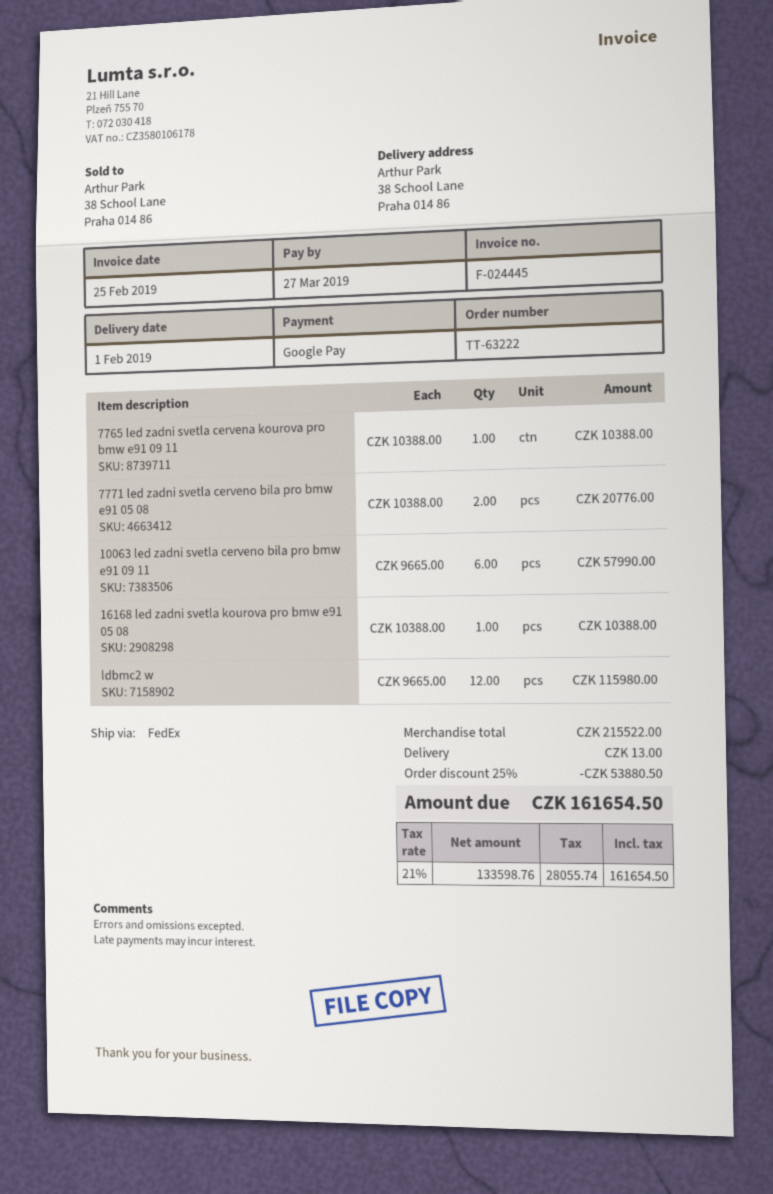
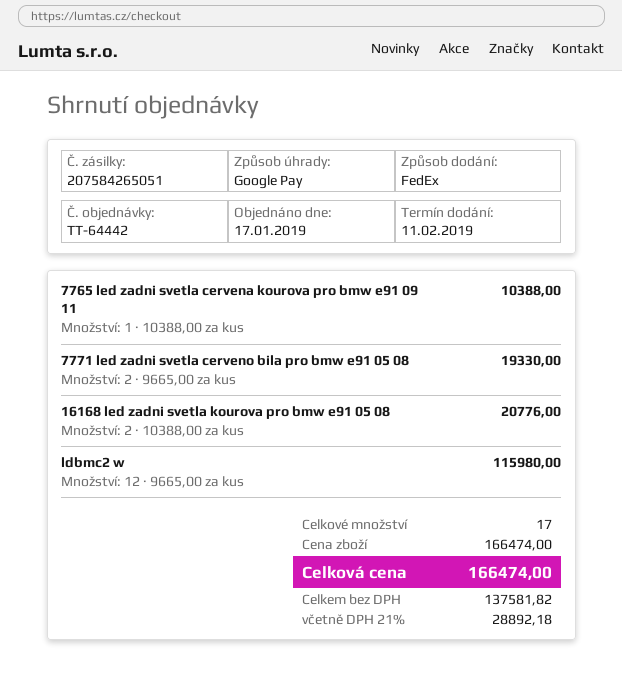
order number: TT-63222 -> TT-64442
delivery date: 2019-02-01 -> 2019-02-11
7771 led zadni svetla cerveno bila pro bmw e91 05 08: 2 x 10388.00 = 20776.00 -> 2 x 9665.00 = 19330.00
10063 led zadni svetla cerveno bila pro bmw e91 09 11: 6 x 9665.00 = 57990.00 -> none
16168 led zadni svetla kourova pro bmw e91 05 08: 1 x 10388.00 = 10388.00 -> 2 x 10388.00 = 20776.00
subtotal: 215522.00 -> 166474.00
discount: 25% = 53880.50 -> none
shipping: 13.00 -> none
net: 133598.76 -> 137581.82
tax: 21% = 28055.74 -> 21% = 28892.18
total: 161654.50 -> 166474.00

